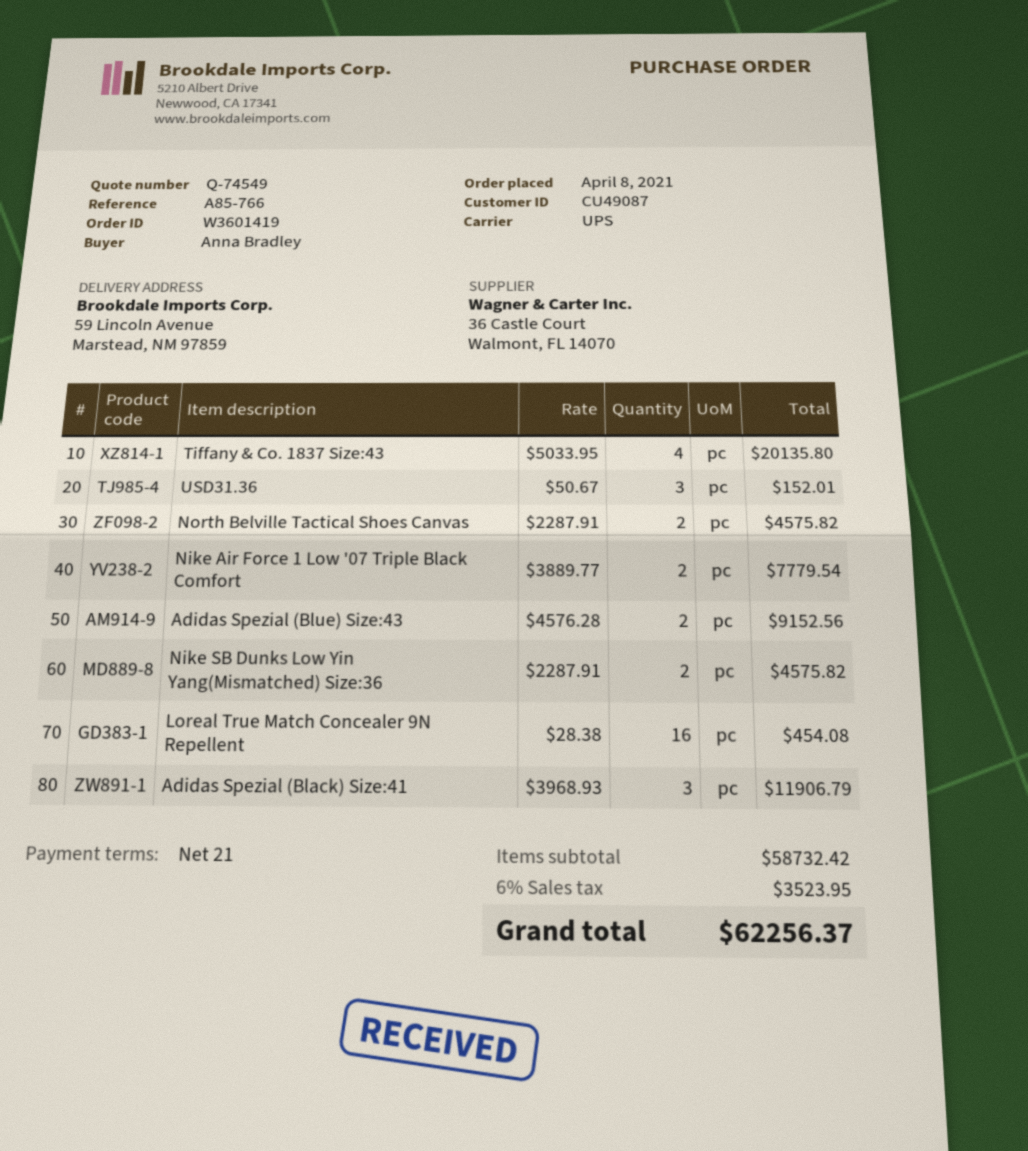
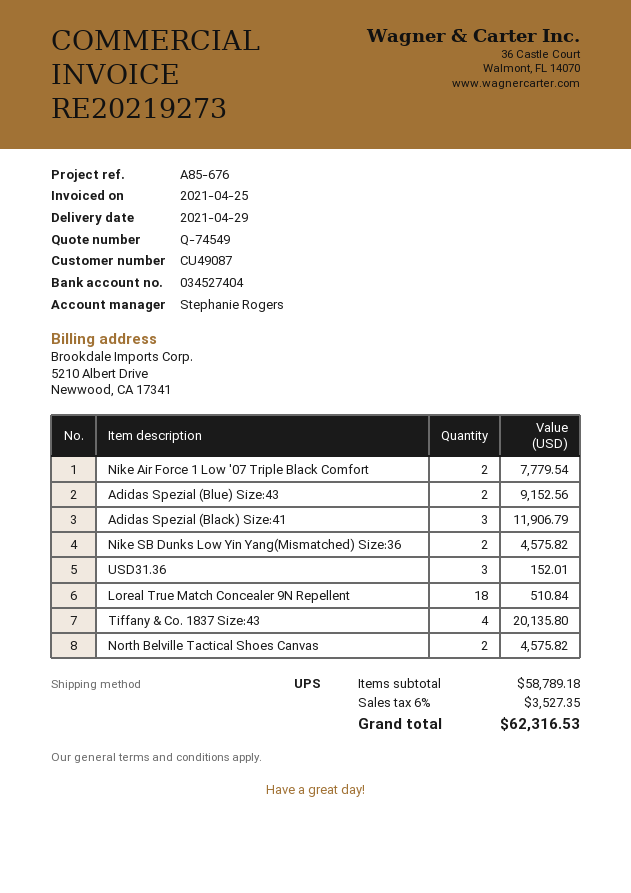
reference: A85-766 -> A85-676
Loreal True Match Concealer 9N Repellent: 16 for 454.08 -> 18 for 510.84
subtotal: 58732.42 -> 58789.18
tax: 6% = 3523.95 -> 6% = 3527.35
total: 62256.37 -> 62316.53

